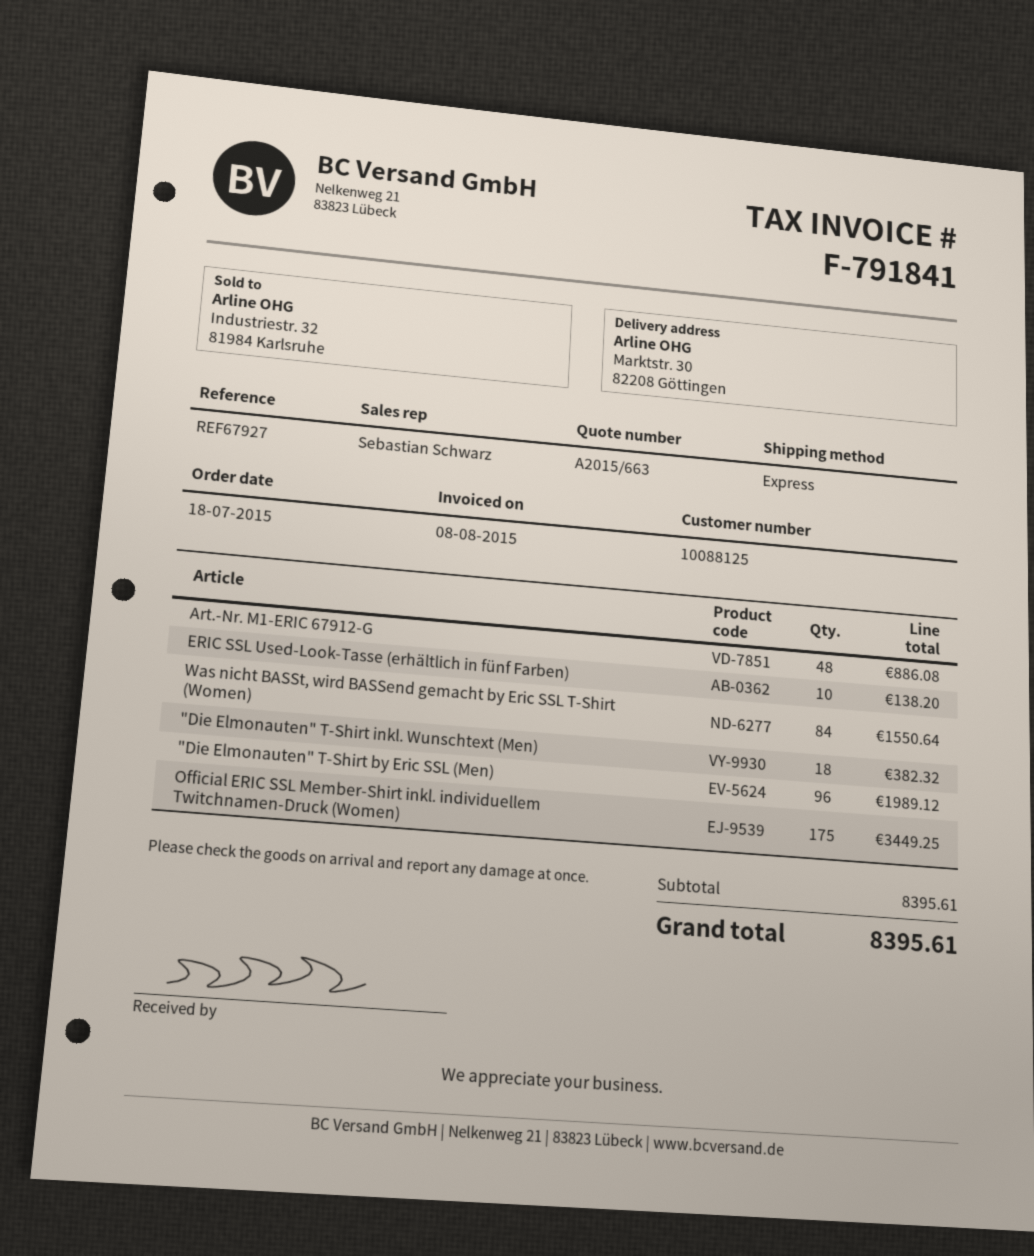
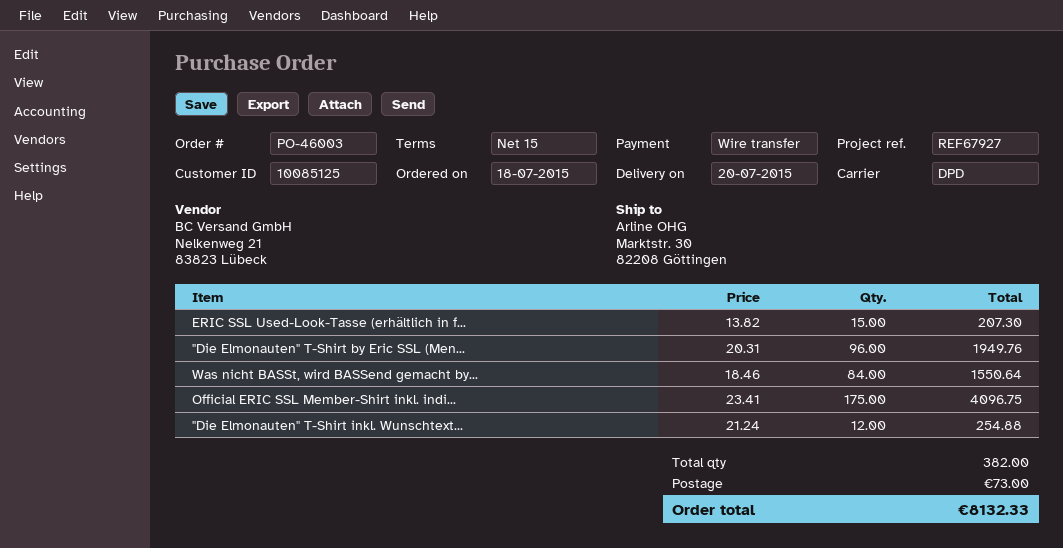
customer number: 10088125 -> 10085125
shipping method: express -> DPD
Art.-Nr. M1-ERIC 67912-G: 48 for 886.08 -> none
ERIC SSL Used-Look-Tasse (erhältlich in fünf Farben): 10 for 138.20 -> 15 for 207.30
"Die Elmonauten" T-Shirt inkl. Wunschtext (Men): 18 for 382.32 -> 12 for 254.88
"Die Elmonauten" T-Shirt by Eric SSL (Men): 96 for 1989.12 -> 96 for 1949.76
Official ERIC SSL Member-Shirt inkl. individuellem Twitchnamen-Druck (Women): 175 for 3449.25 -> 175 for 4096.75
shipping: none -> 73.00
total: 8395.61 -> 8132.33

